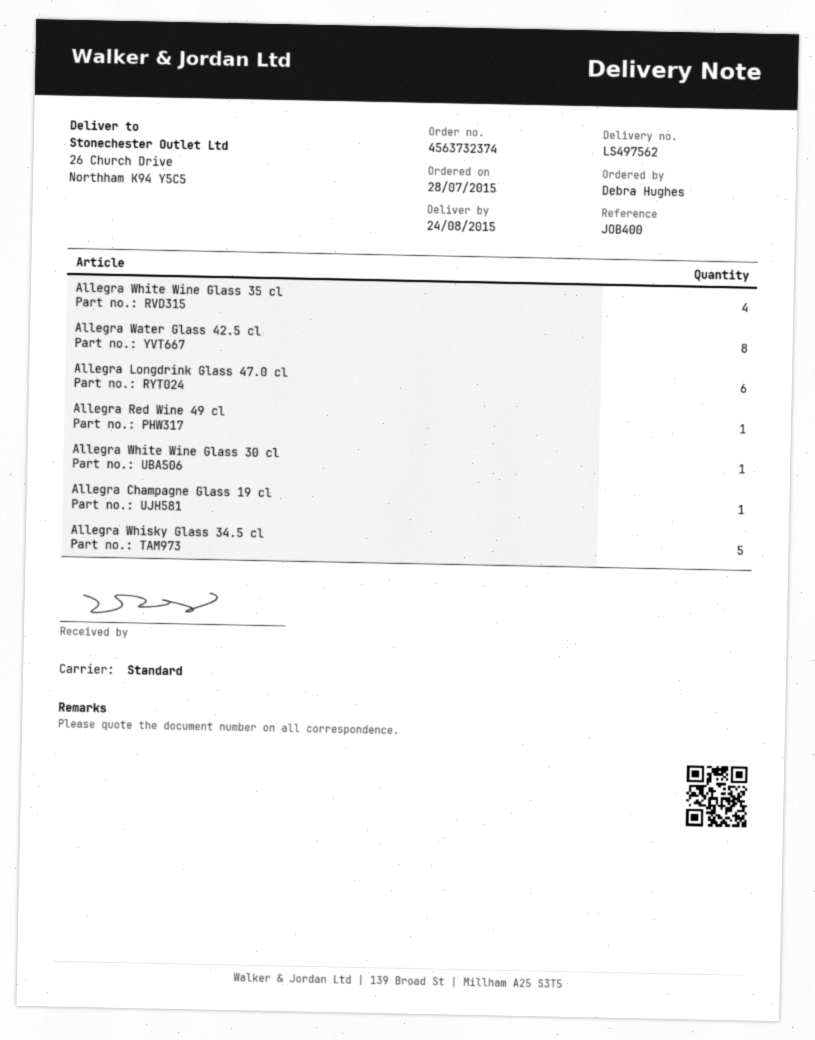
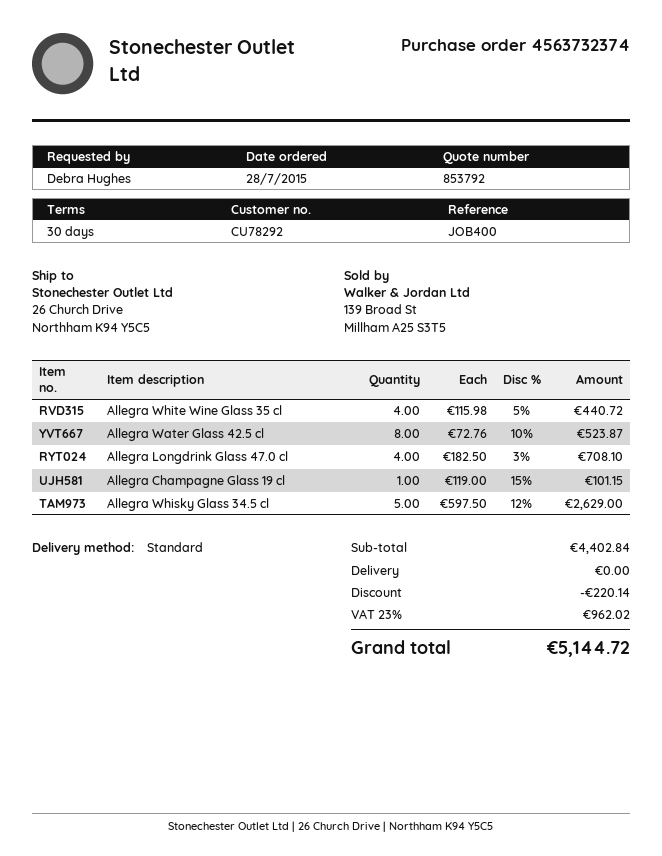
Allegra Longdrink Glass 47.0 cl: 6 -> 4
Allegra Red Wine 49 cl: 1 -> none
Allegra White Wine Glass 30 cl: 1 -> none

